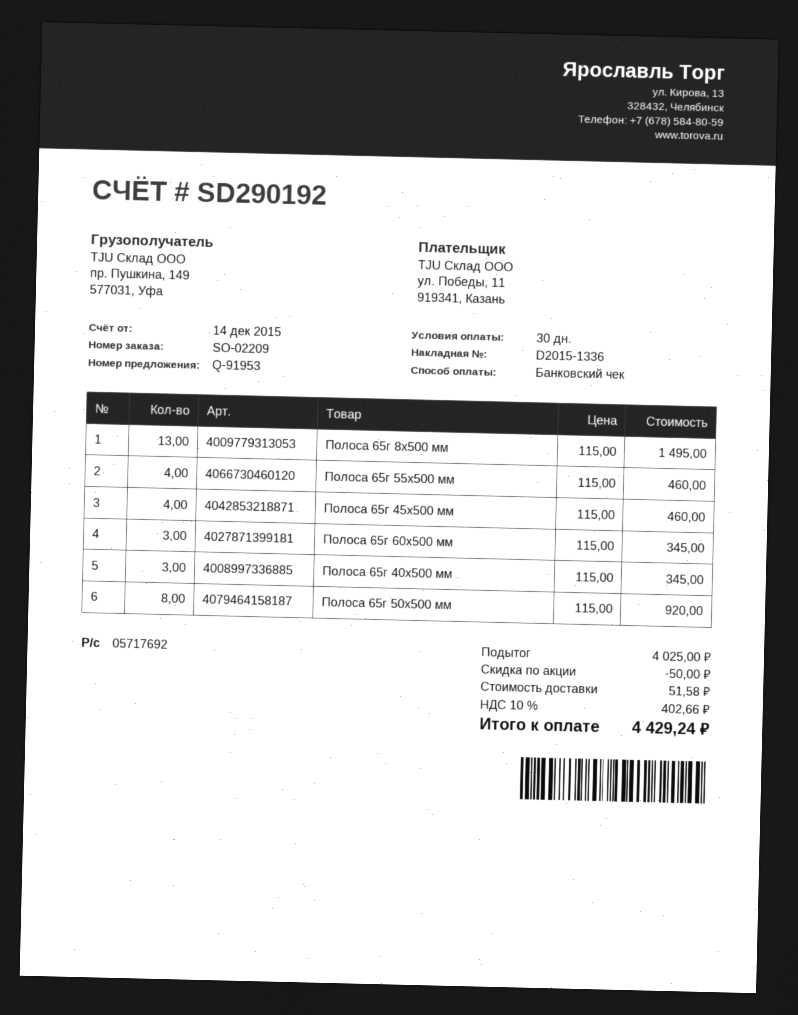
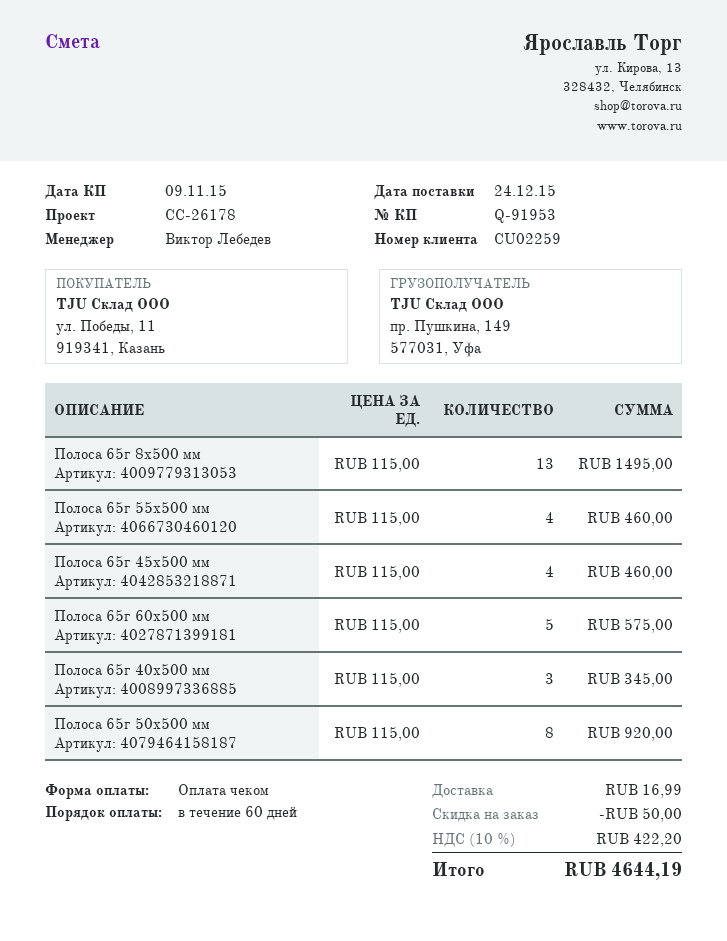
payment terms: 30 days -> 60 days
Полоса 65г 60х500 мм: 3 x 115.00 = 345.00 -> 5 x 115.00 = 575.00
shipping: 51.58 -> 16.99
tax: 10% = 402.66 -> 10% = 422.20
total: 4429.24 -> 4644.19

